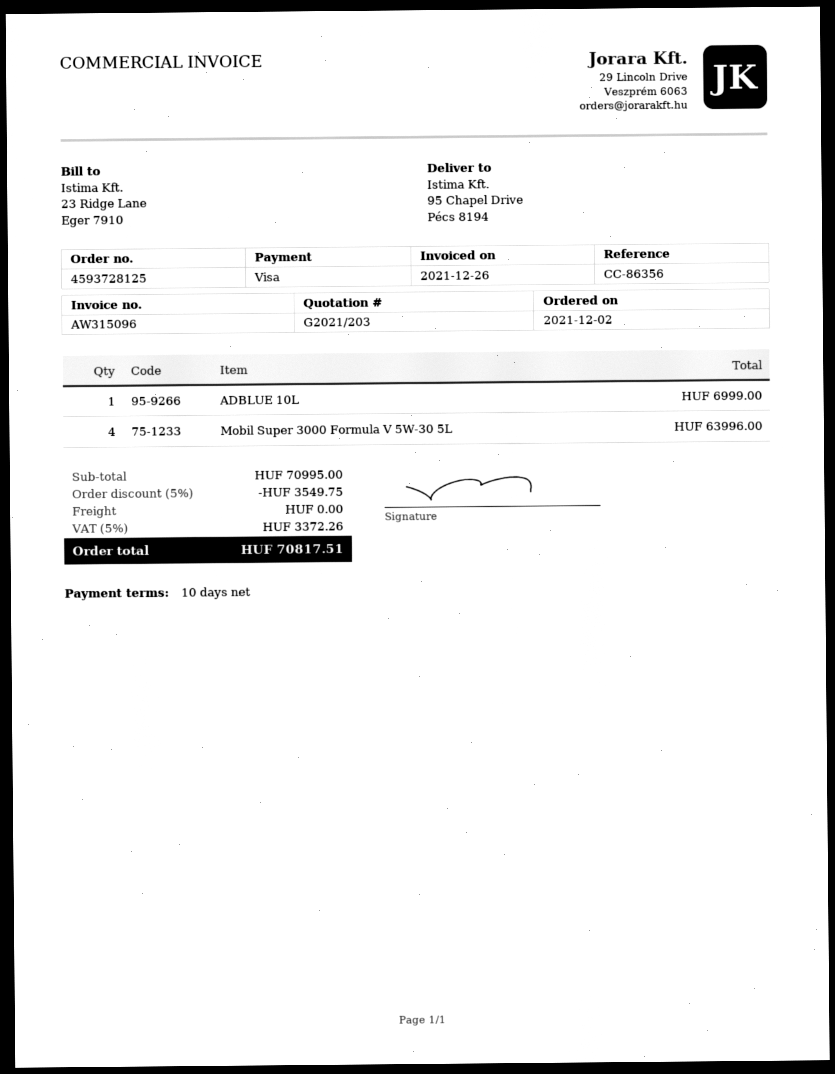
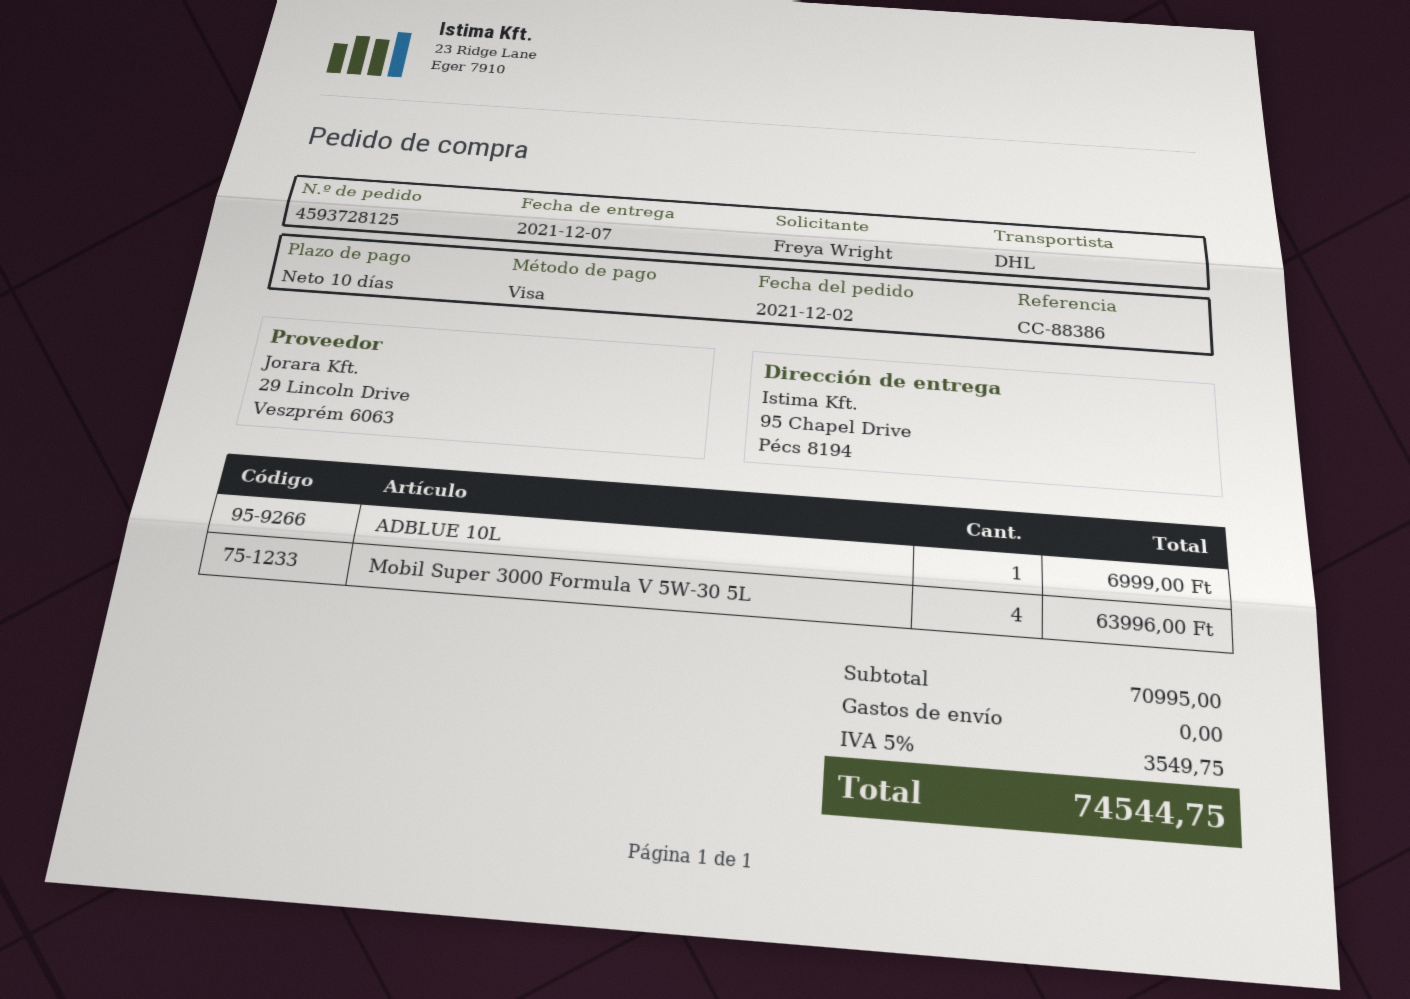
reference: CC-86356 -> CC-88386
discount: 5% = 3549.75 -> none
tax: 5% = 3372.26 -> 5% = 3549.75
total: 70817.51 -> 74544.75

